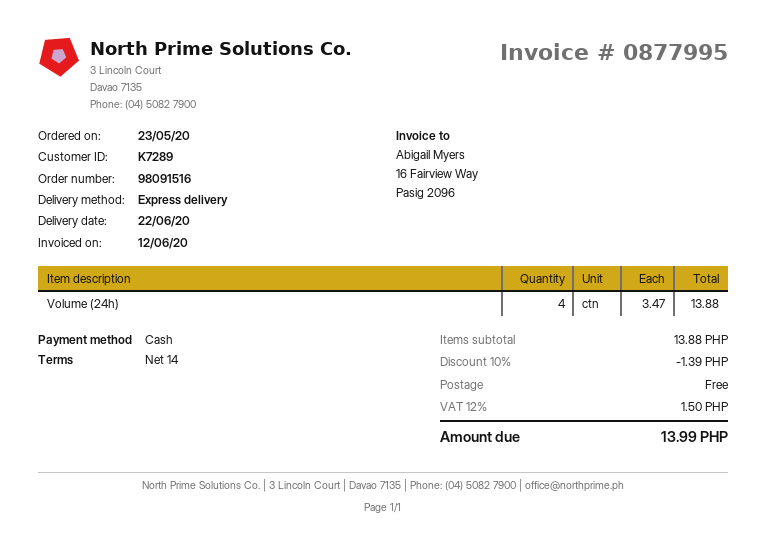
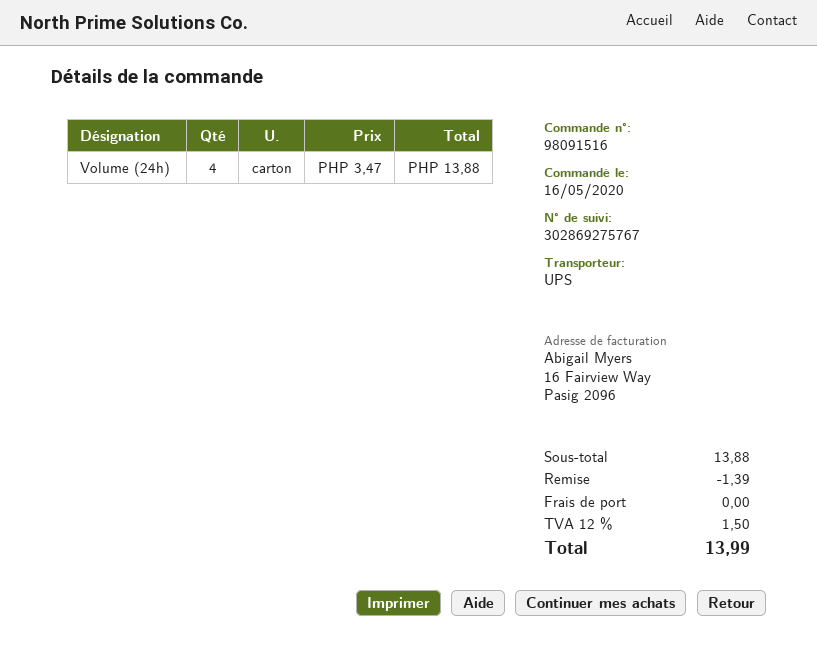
order date: 2020-05-23 -> 2020-05-16
shipping method: express -> UPS

